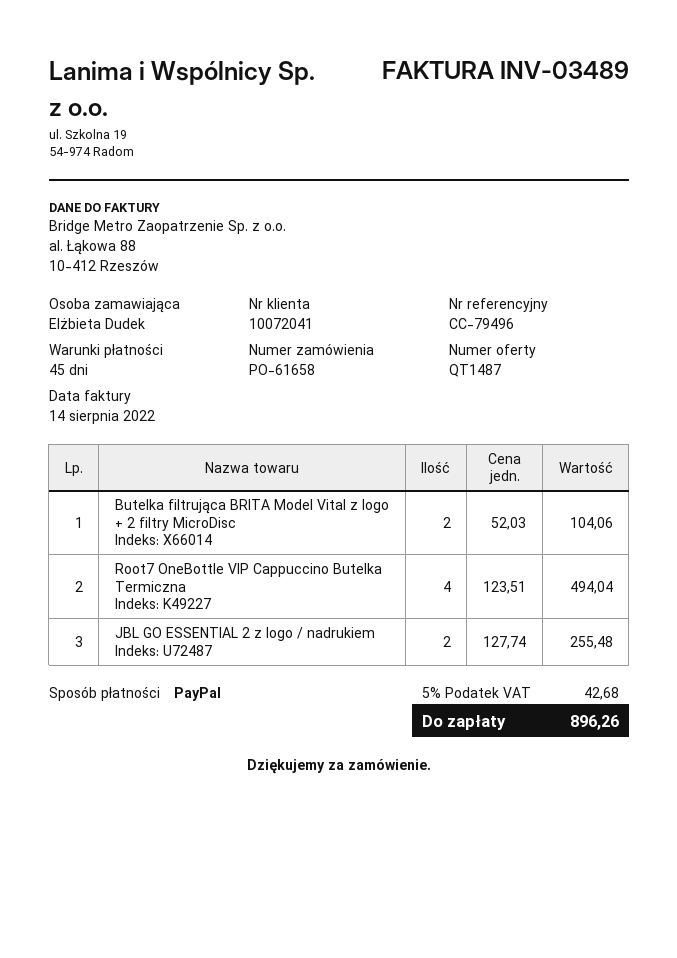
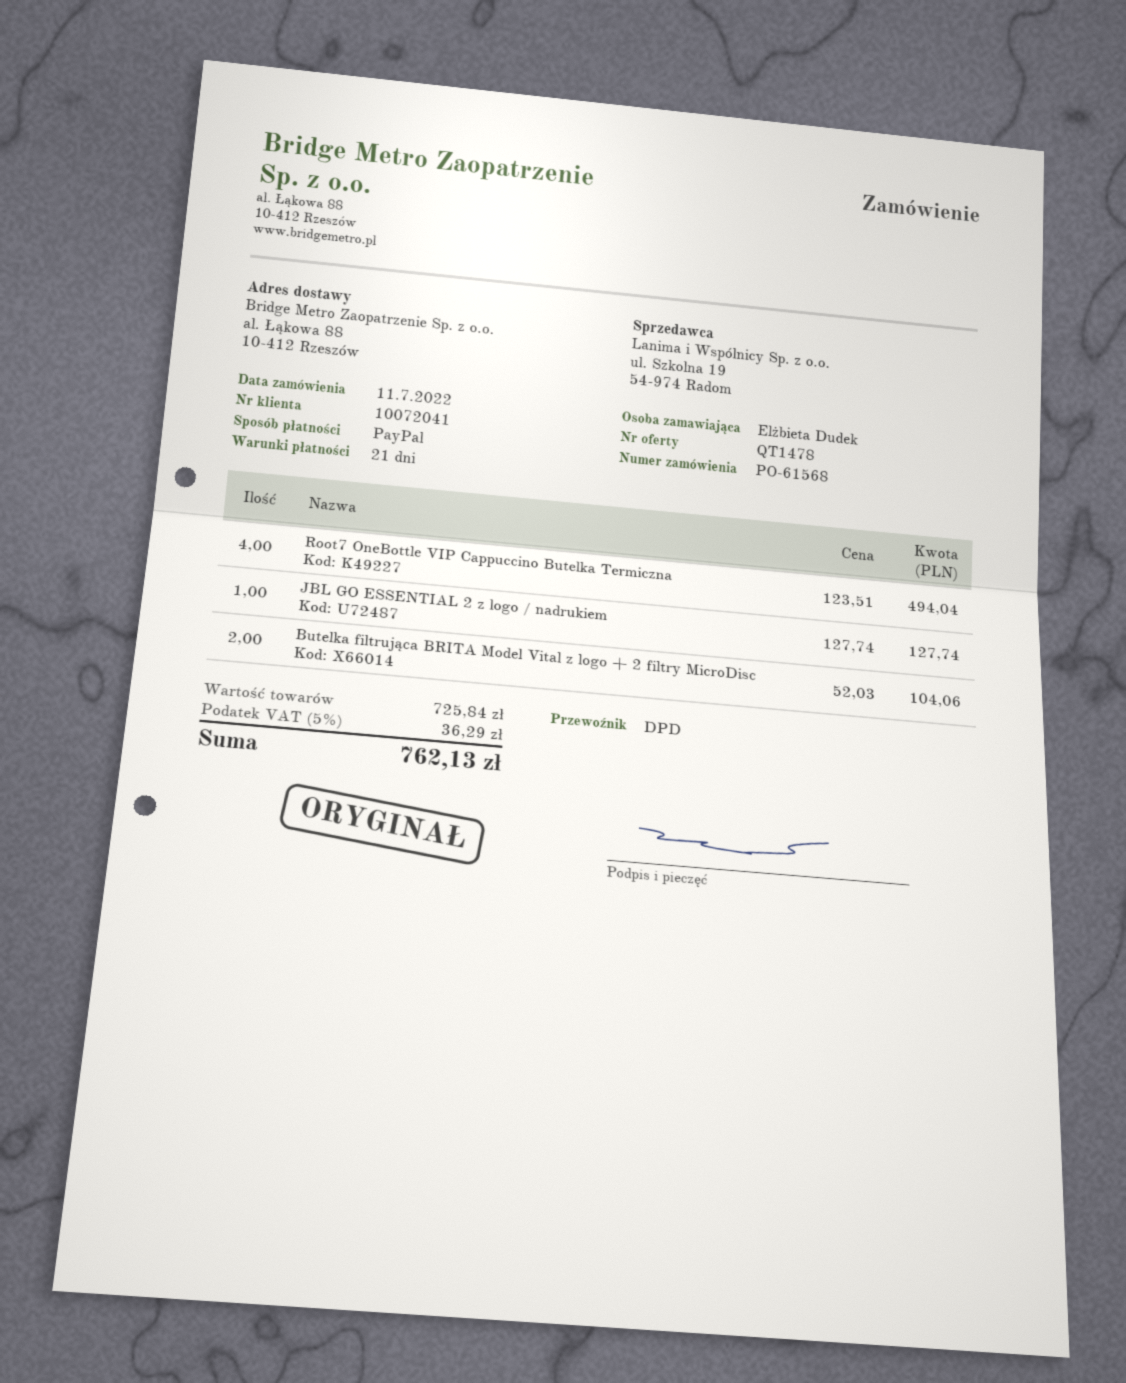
quote number: QT1487 -> QT1478
order number: PO-61658 -> PO-61568
payment terms: 45 days -> 21 days
JBL GO ESSENTIAL 2 z logo / nadrukiem: 2 x 127.74 = 255.48 -> 1 x 127.74 = 127.74
tax: 5% = 42.68 -> 5% = 36.29
total: 896.26 -> 762.13

